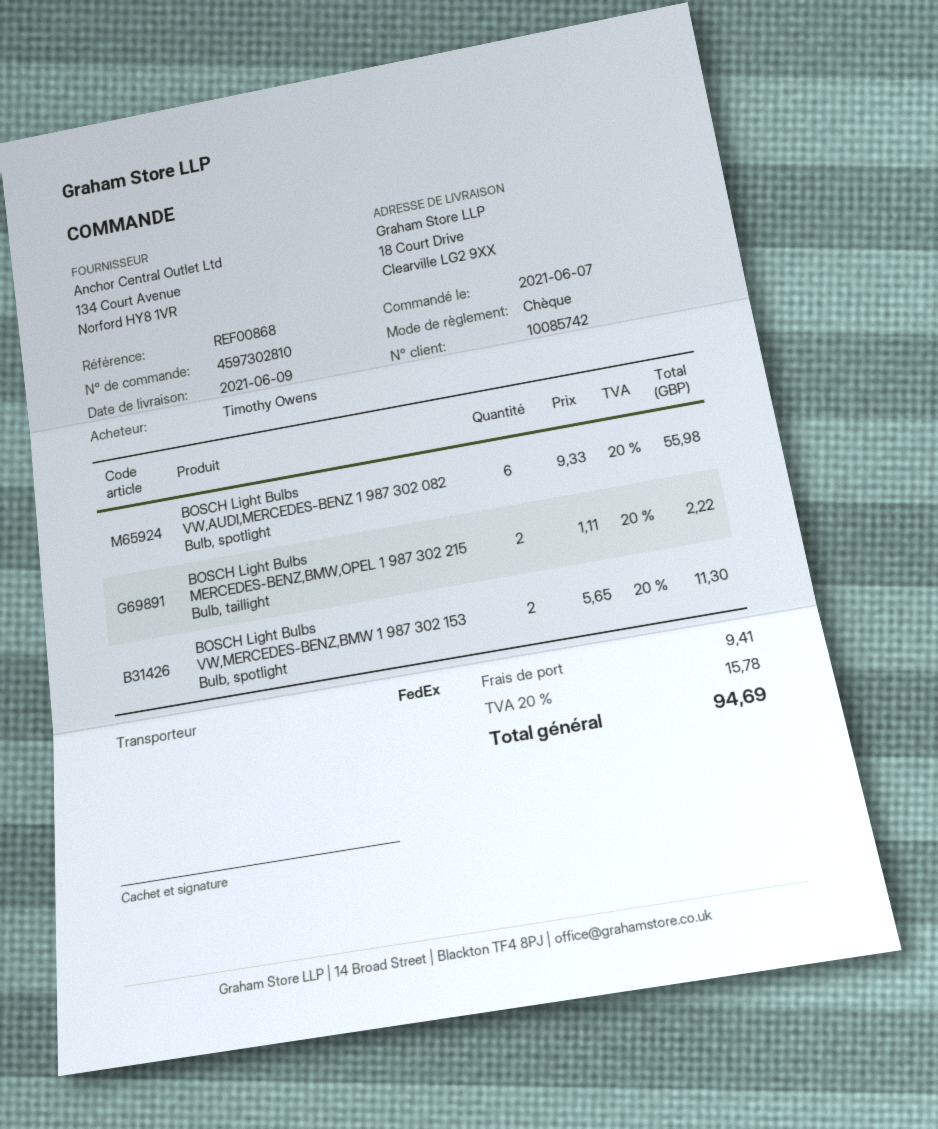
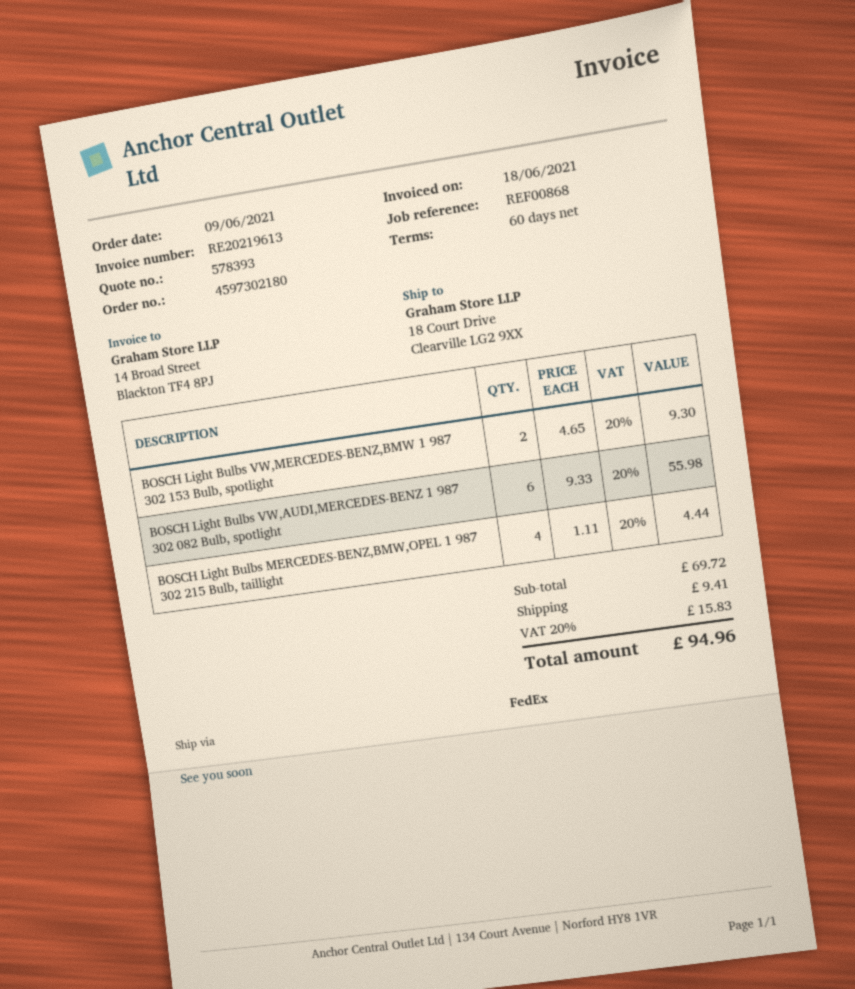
order number: 4597302810 -> 4597302180
order date: 2021-06-07 -> 2021-06-09
BOSCH Light Bulbs MERCEDES-BENZ,BMW,OPEL 1 987 302 215 Bulb, taillight: 2 x 1.11 = 2.22 -> 4 x 1.11 = 4.44
BOSCH Light Bulbs VW,MERCEDES-BENZ,BMW 1 987 302 153 Bulb, spotlight: 2 x 5.65 = 11.30 -> 2 x 4.65 = 9.30
tax: 20% = 15.78 -> 20% = 15.83
total: 94.69 -> 94.96

